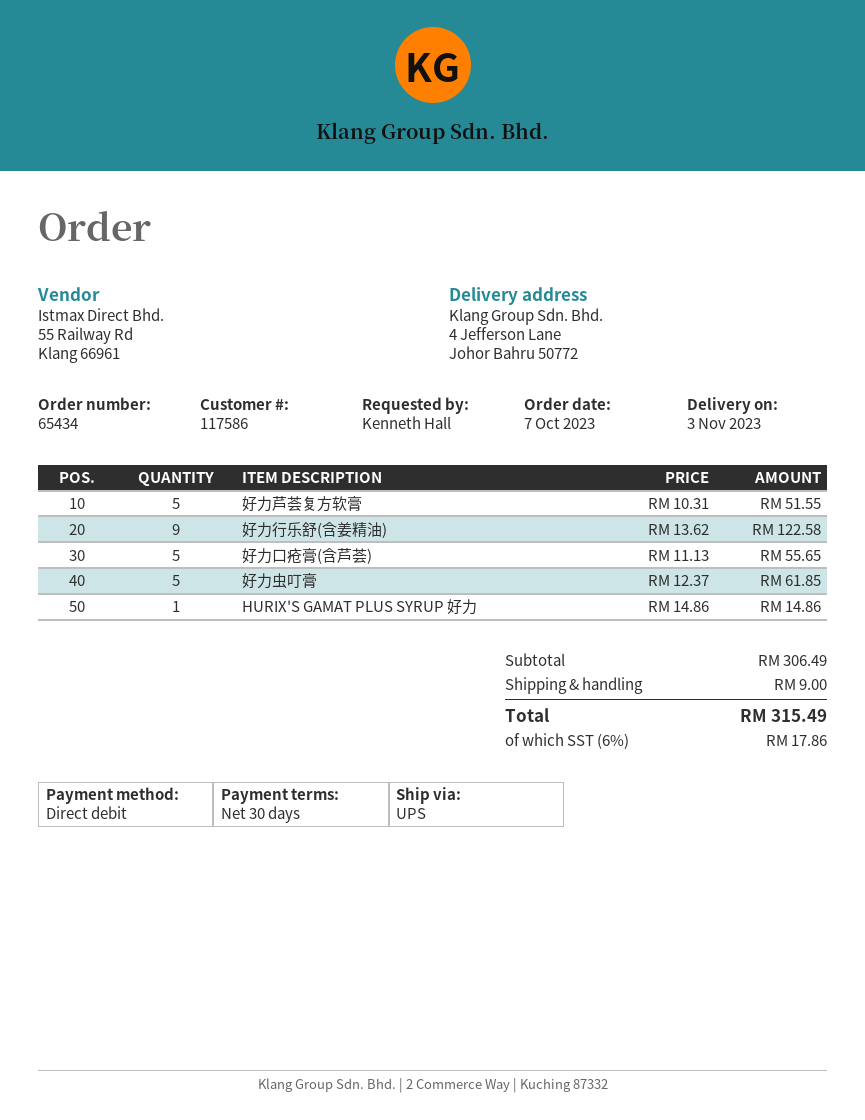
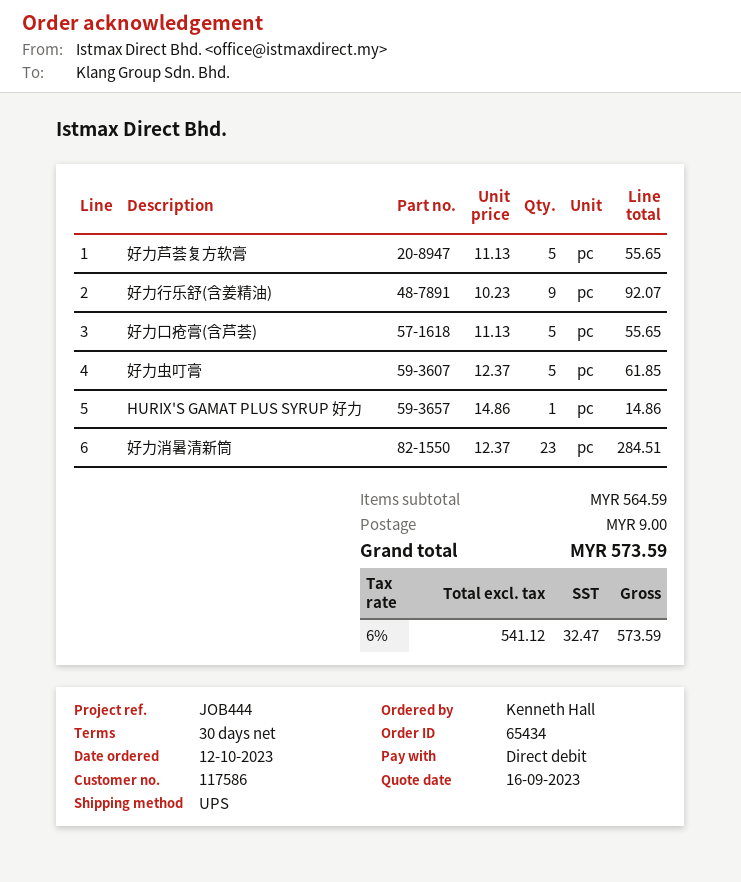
order date: 2023-10-07 -> 2023-10-12
好力芦荟复方软膏: 5 x 10.31 = 51.55 -> 5 x 11.13 = 55.65
好力行乐舒(含姜精油): 9 x 13.62 = 122.58 -> 9 x 10.23 = 92.07
好力消暑清新筒: none -> 23 x 12.37 = 284.51
subtotal: 306.49 -> 564.59
tax: 6% = 17.86 -> 6% = 32.47
total: 315.49 -> 573.59

